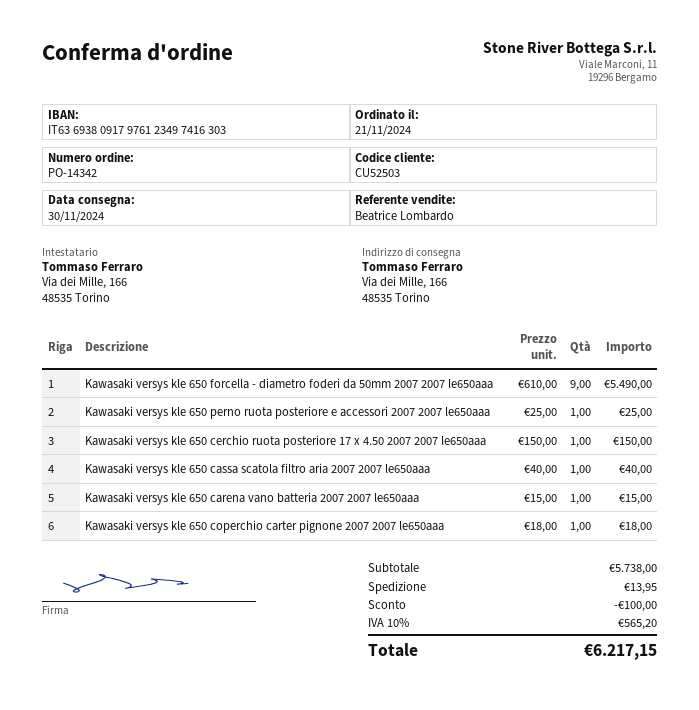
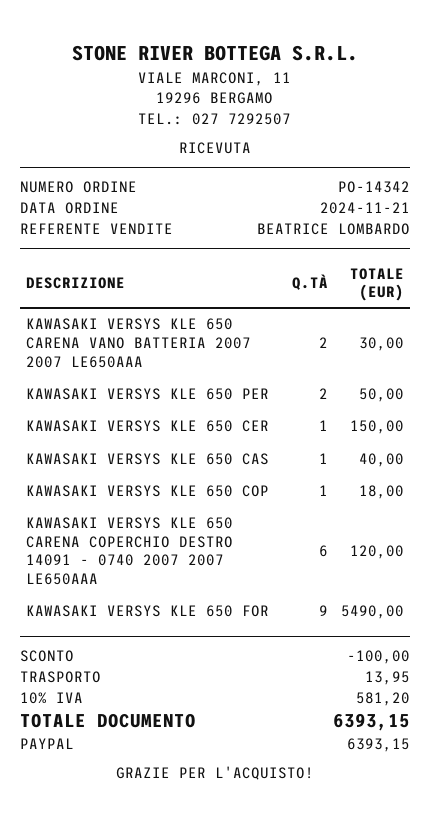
Kawasaki versys kle 650 perno ruota posteriore e accessori 2007 2007 le650aaa: 1 for 25.00 -> 2 for 50.00
Kawasaki versys kle 650 carena vano batteria 2007 2007 le650aaa: 1 for 15.00 -> 2 for 30.00
KAWASAKI VERSYS KLE 650 CARENA COPERCHIO DESTRO 14091 - 0740 2007 2007 LE650AAA: none -> 6 for 120.00
tax: 10% = 565.20 -> 10% = 581.20
total: 6217.15 -> 6393.15

